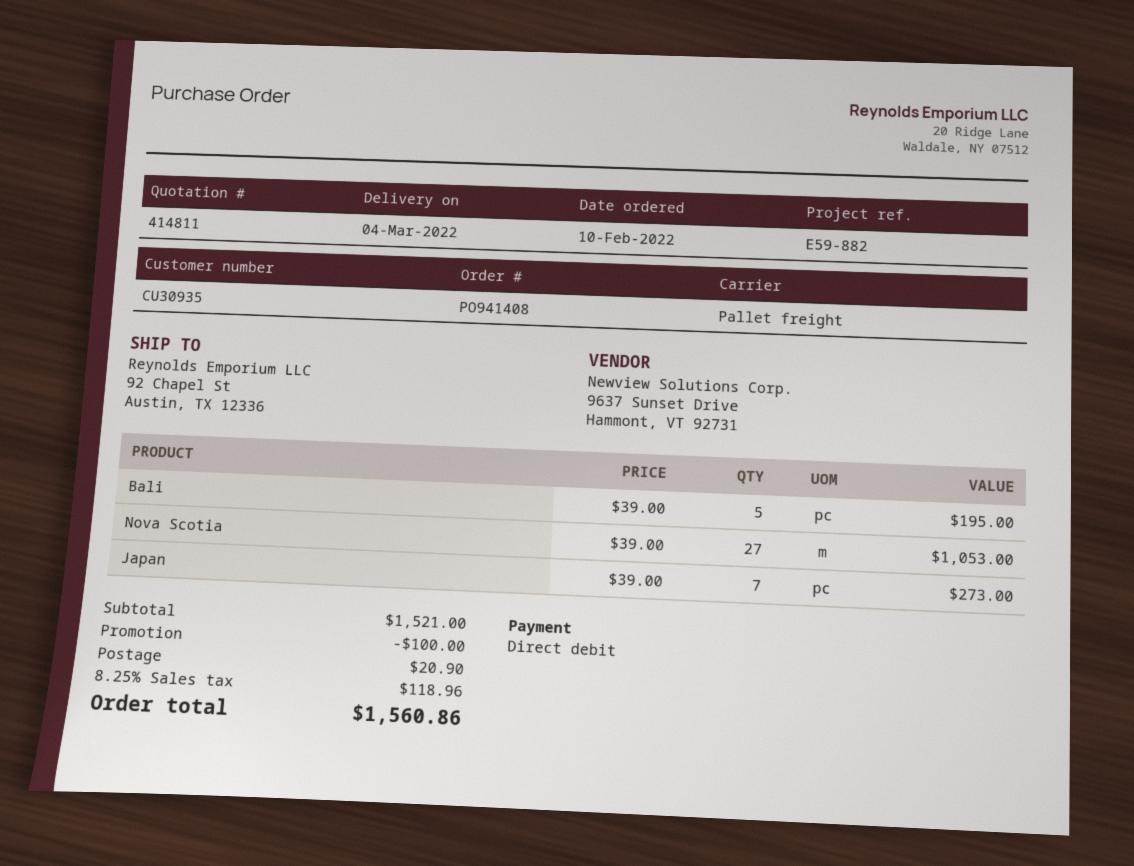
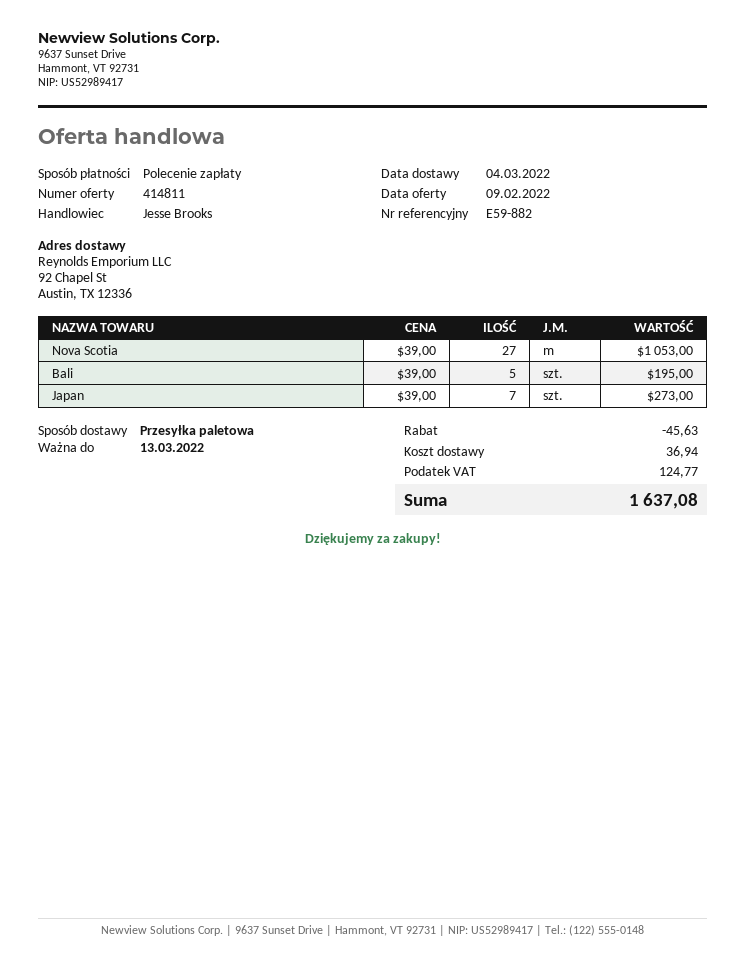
discount: 100.00 -> 45.63
shipping: 20.90 -> 36.94
tax: 118.96 -> 124.77
total: 1560.86 -> 1637.08

